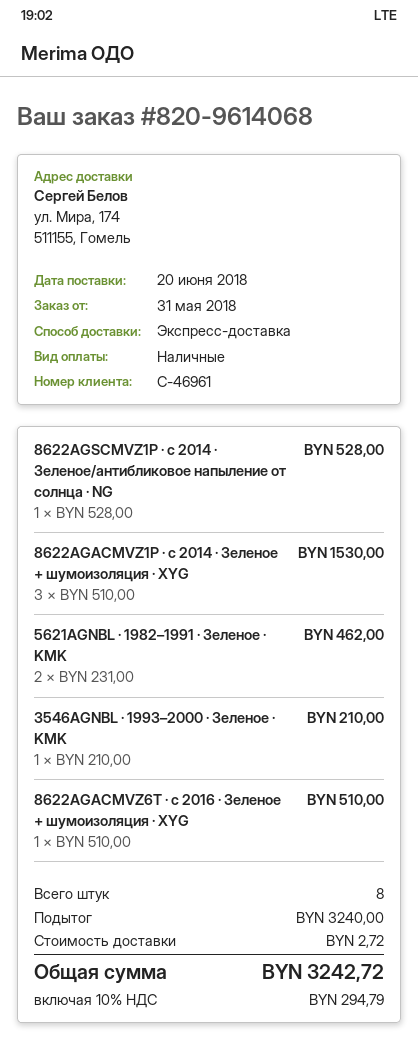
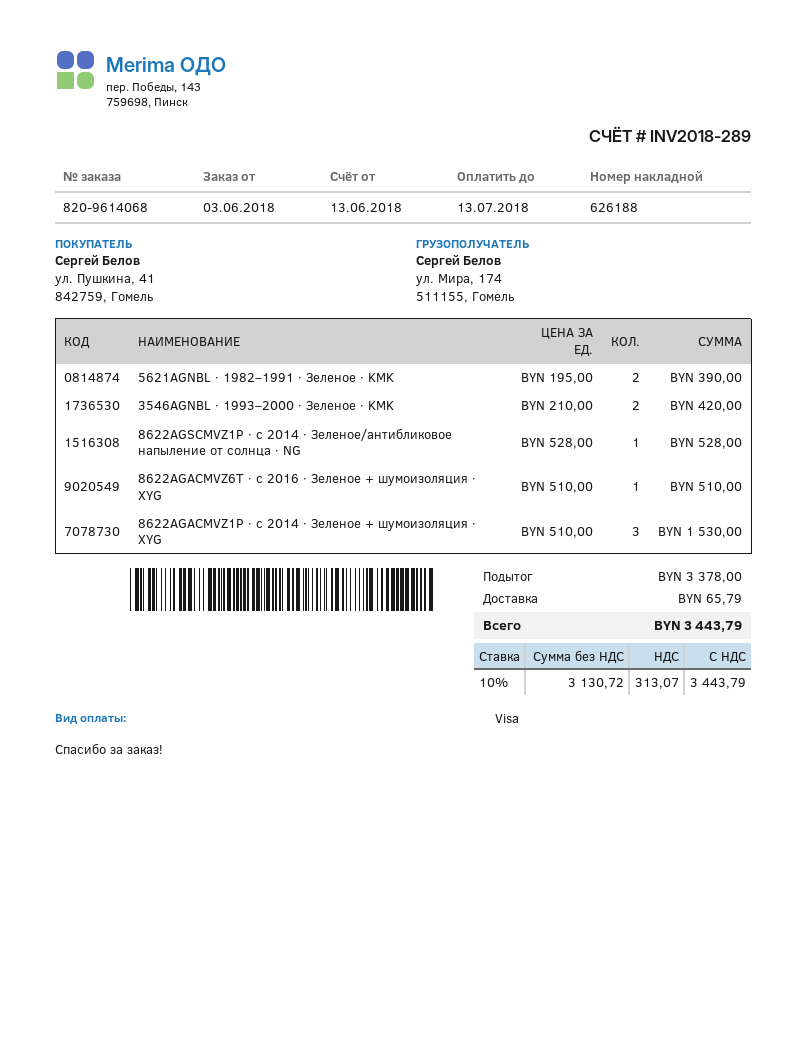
order date: 2018-05-31 -> 2018-06-03
payment method: cash -> Visa
5621AGNBL · 1982–1991 · Зеленое · KMK: 2 x 231.00 = 462.00 -> 2 x 195.00 = 390.00
3546AGNBL · 1993–2000 · Зеленое · KMK: 1 x 210.00 = 210.00 -> 2 x 210.00 = 420.00
subtotal: 3240.00 -> 3378.00
shipping: 2.72 -> 65.79
tax: 10% = 294.79 -> 10% = 313.07
total: 3242.72 -> 3443.79

